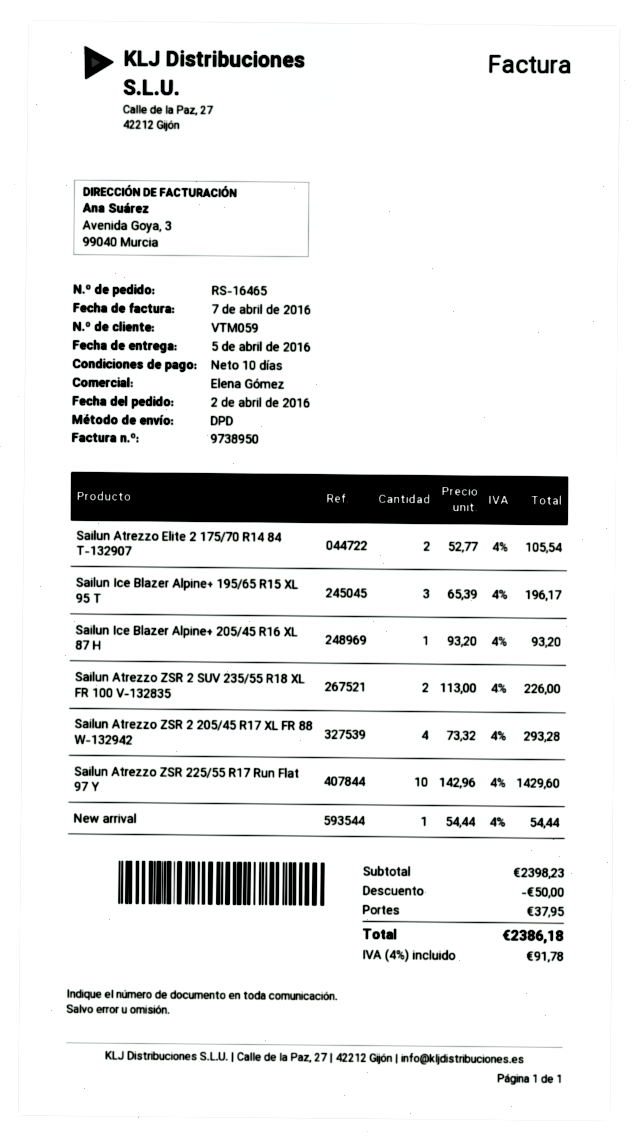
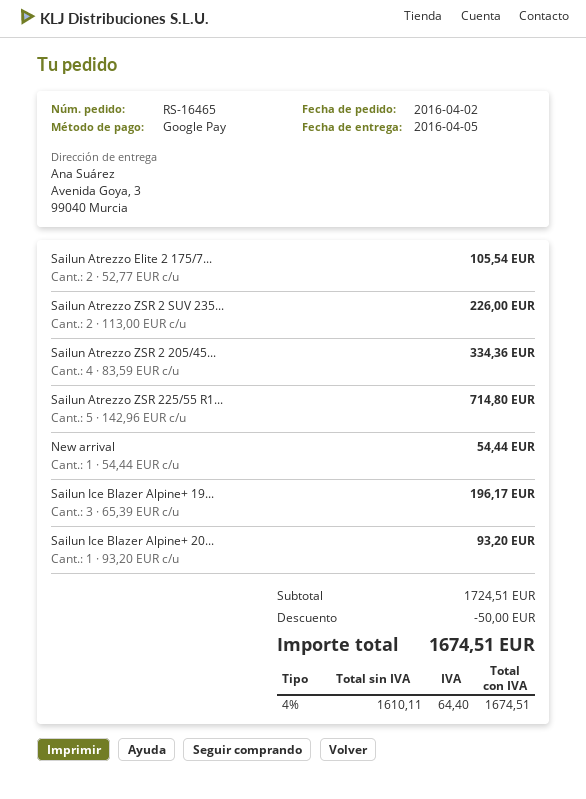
Sailun Atrezzo ZSR 2 205/45 R17 XL FR 88 W-132942: 4 x 73.32 = 293.28 -> 4 x 83.59 = 334.36
Sailun Atrezzo ZSR 225/55 R17 Run Flat 97 Y: 10 x 142.96 = 1429.60 -> 5 x 142.96 = 714.80
subtotal: 2398.23 -> 1724.51
shipping: 37.95 -> none
tax: 4% = 91.78 -> 4% = 64.40
total: 2386.18 -> 1674.51

